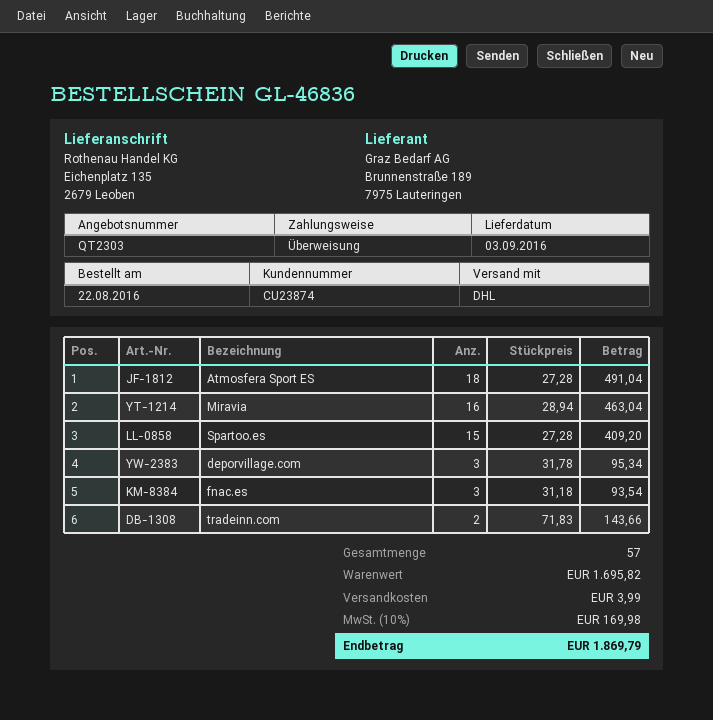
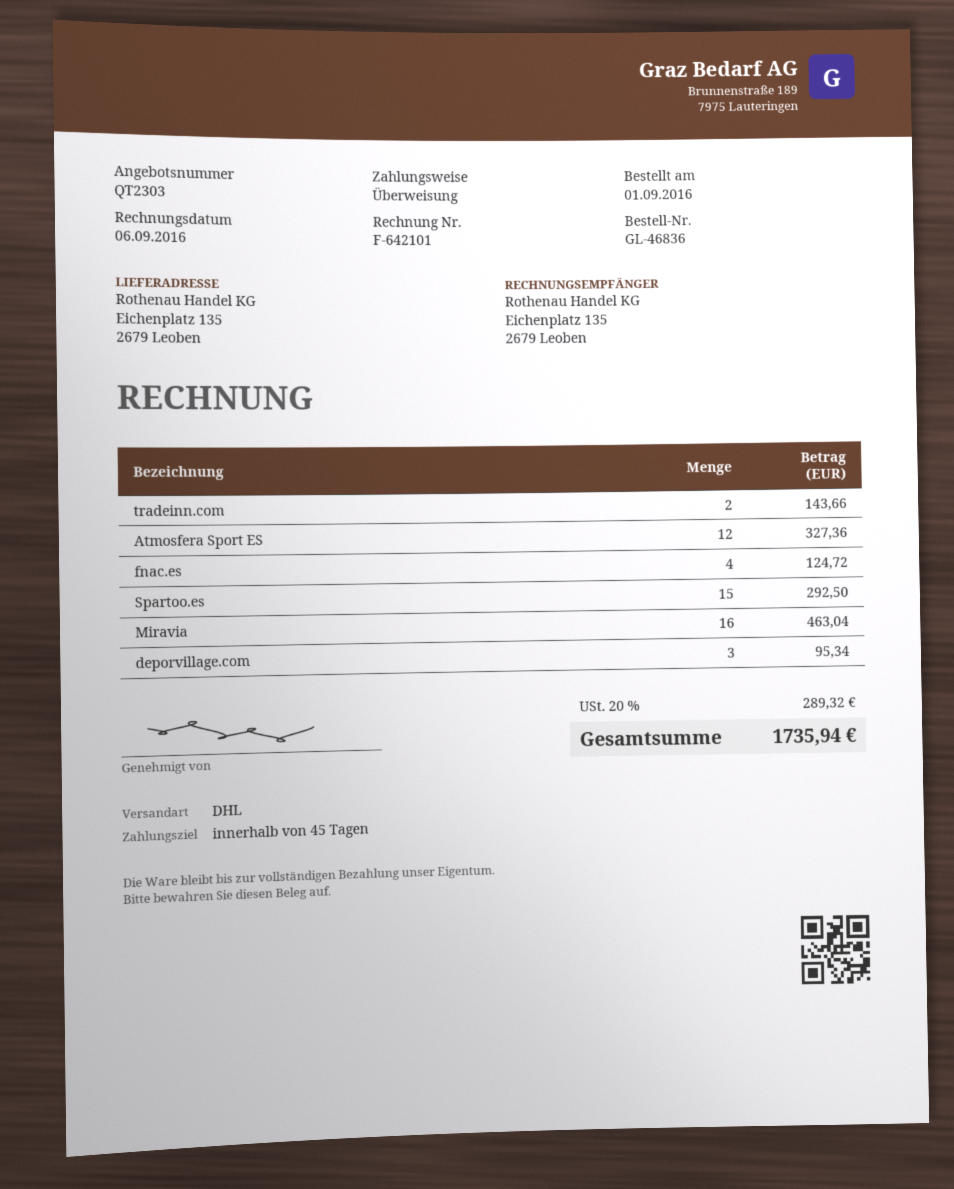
order date: 2016-08-22 -> 2016-09-01
Atmosfera Sport ES: 18 for 491.04 -> 12 for 327.36
Spartoo.es: 15 for 409.20 -> 15 for 292.50
fnac.es: 3 for 93.54 -> 4 for 124.72
shipping: 3.99 -> none
tax: 10% = 169.98 -> 20% = 289.32
total: 1869.79 -> 1735.94

